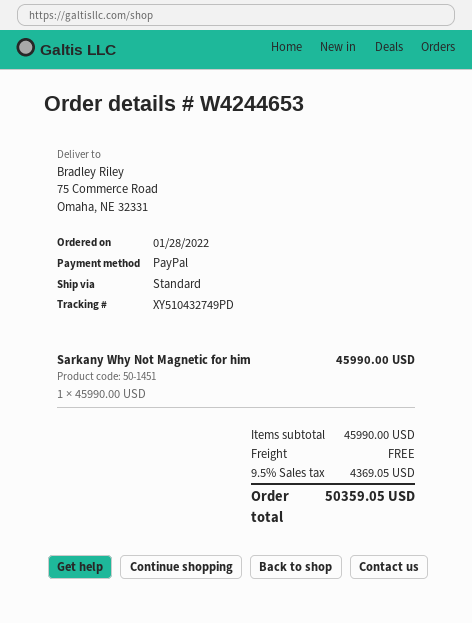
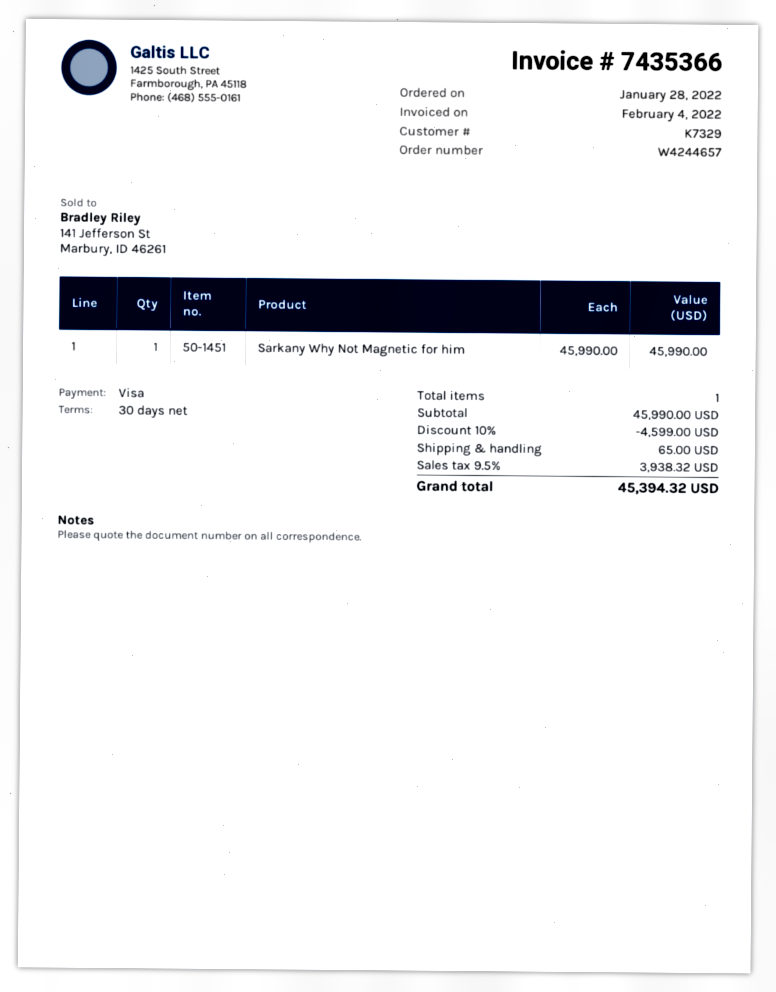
order number: W4244653 -> W4244657
payment method: PayPal -> Visa
discount: none -> 10% = 4599.00
shipping: 0.00 -> 65.00
tax: 9.5% = 4369.05 -> 9.5% = 3938.32
total: 50359.05 -> 45394.32

